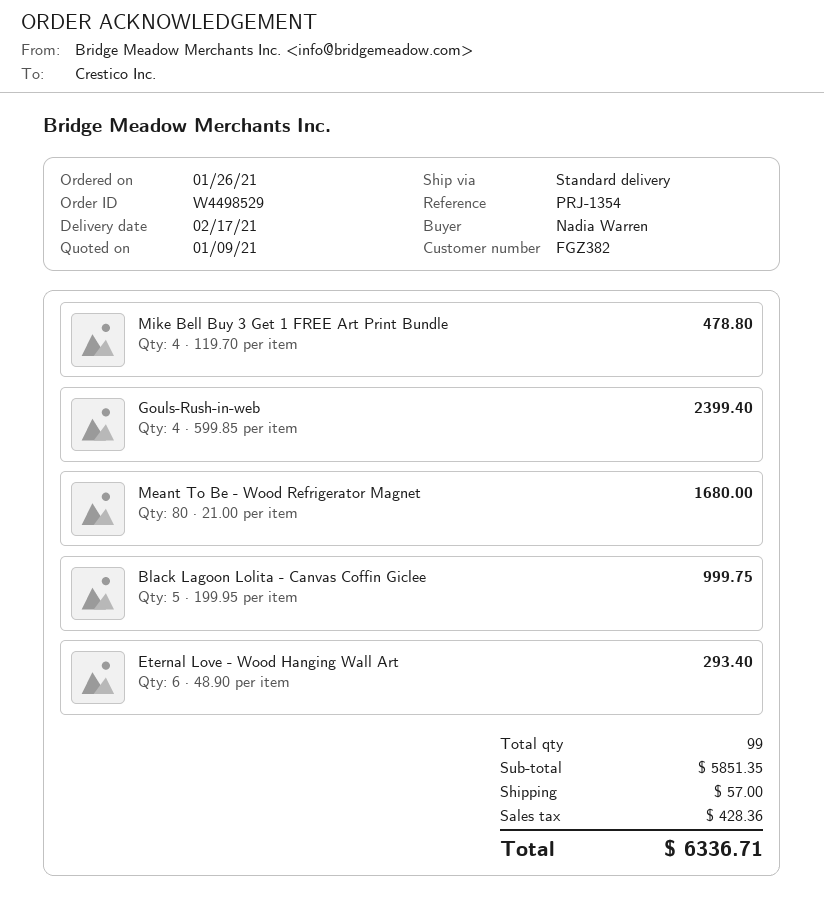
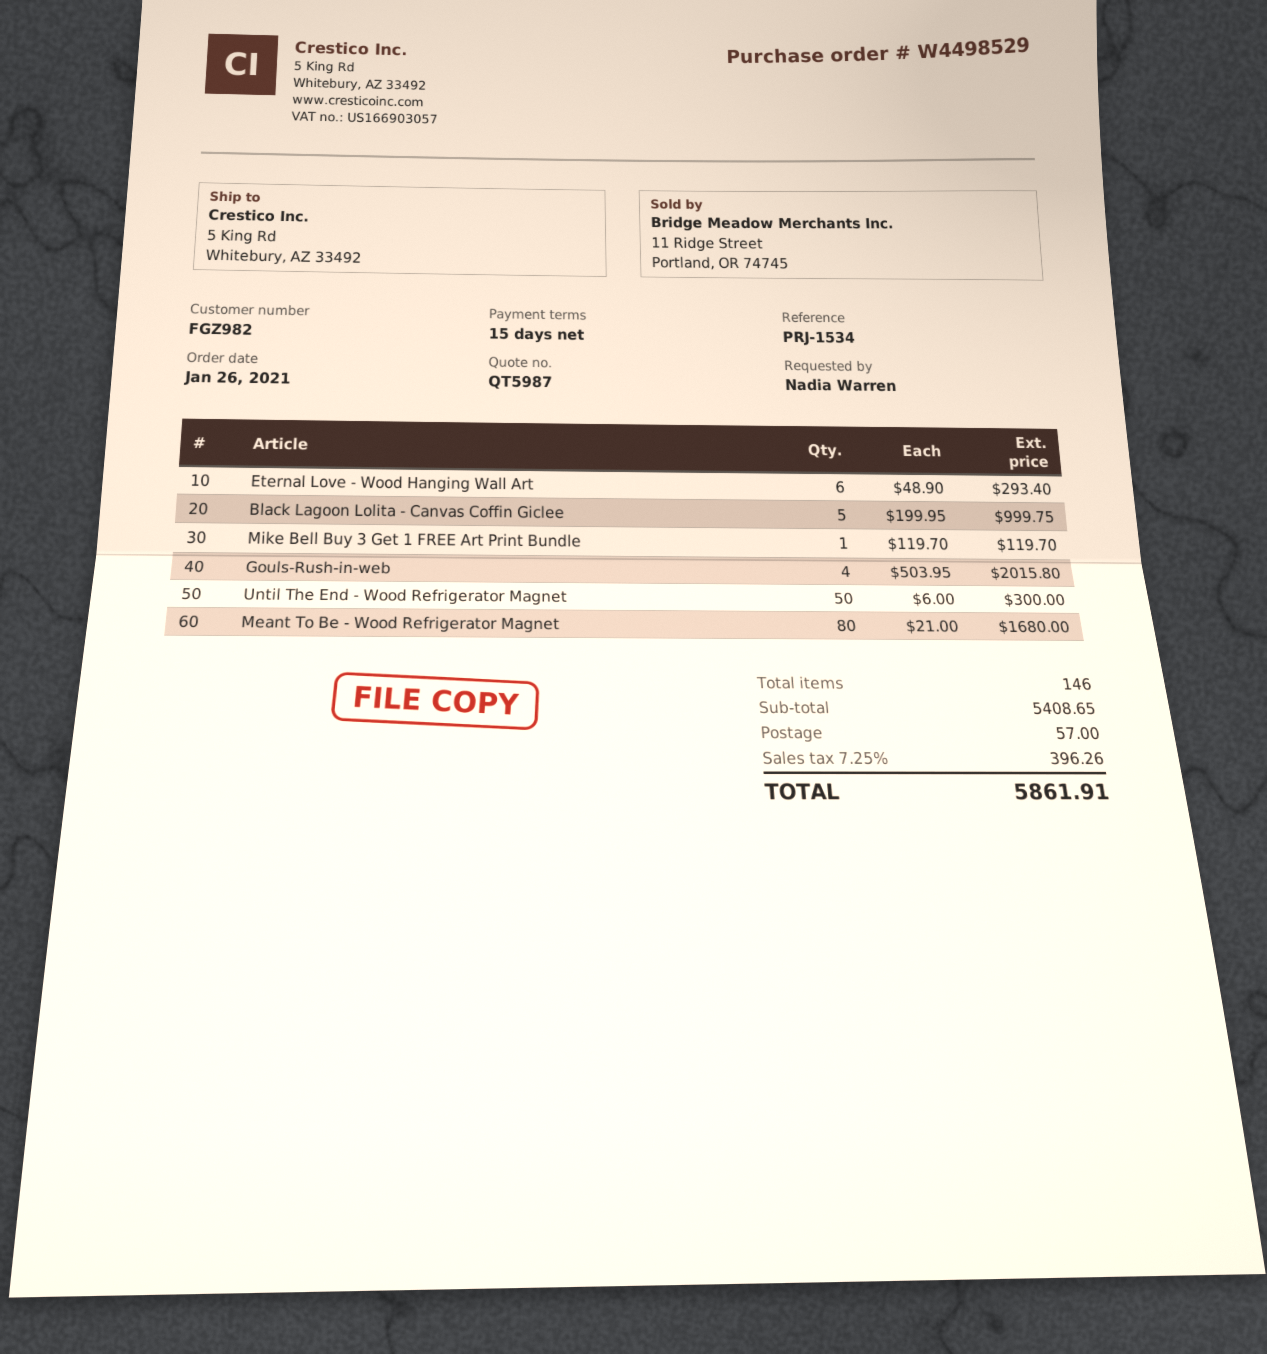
customer number: FGZ382 -> FGZ982
reference: PRJ-1354 -> PRJ-1534
Mike Bell Buy 3 Get 1 FREE Art Print Bundle: 4 x 119.70 = 478.80 -> 1 x 119.70 = 119.70
Gouls-Rush-in-web: 4 x 599.85 = 2399.40 -> 4 x 503.95 = 2015.80
Until The End - Wood Refrigerator Magnet: none -> 50 x 6.00 = 300.00
total quantity: 99 -> 146
subtotal: 5851.35 -> 5408.65
tax: 428.36 -> 396.26
total: 6336.71 -> 5861.91

